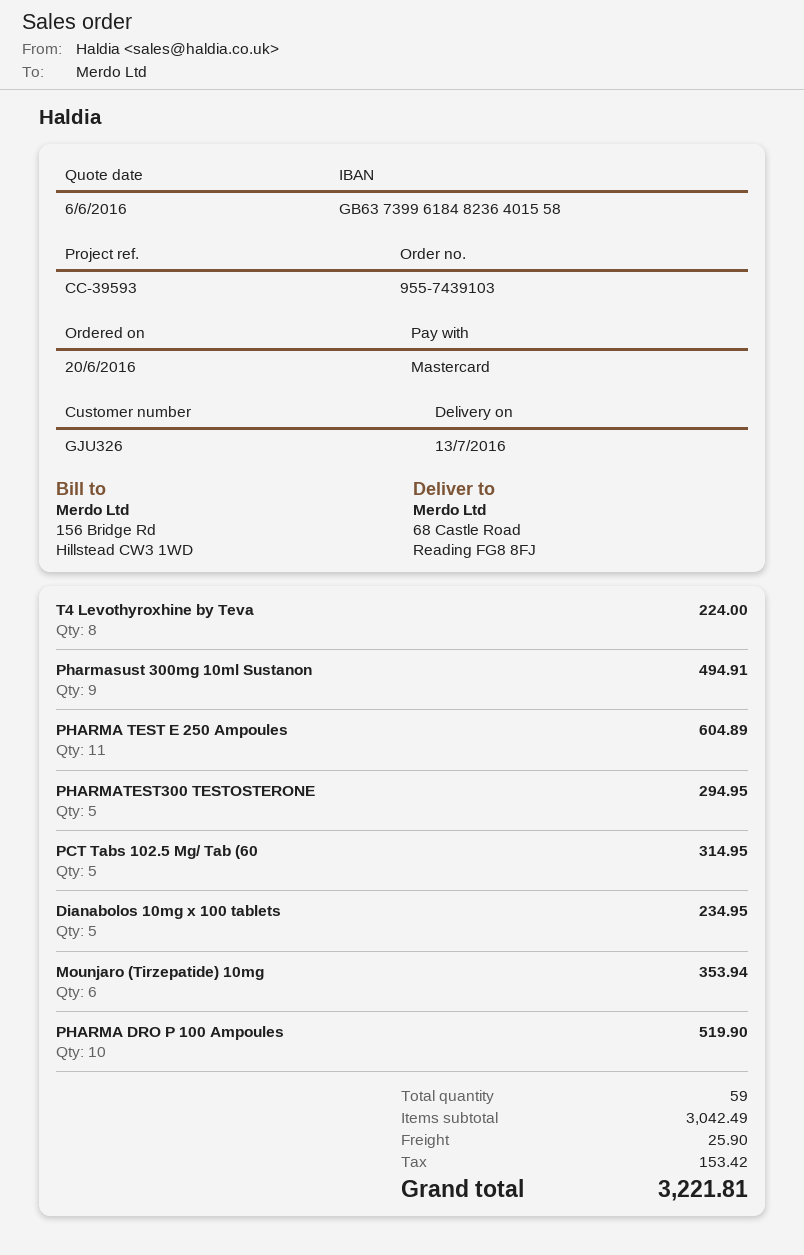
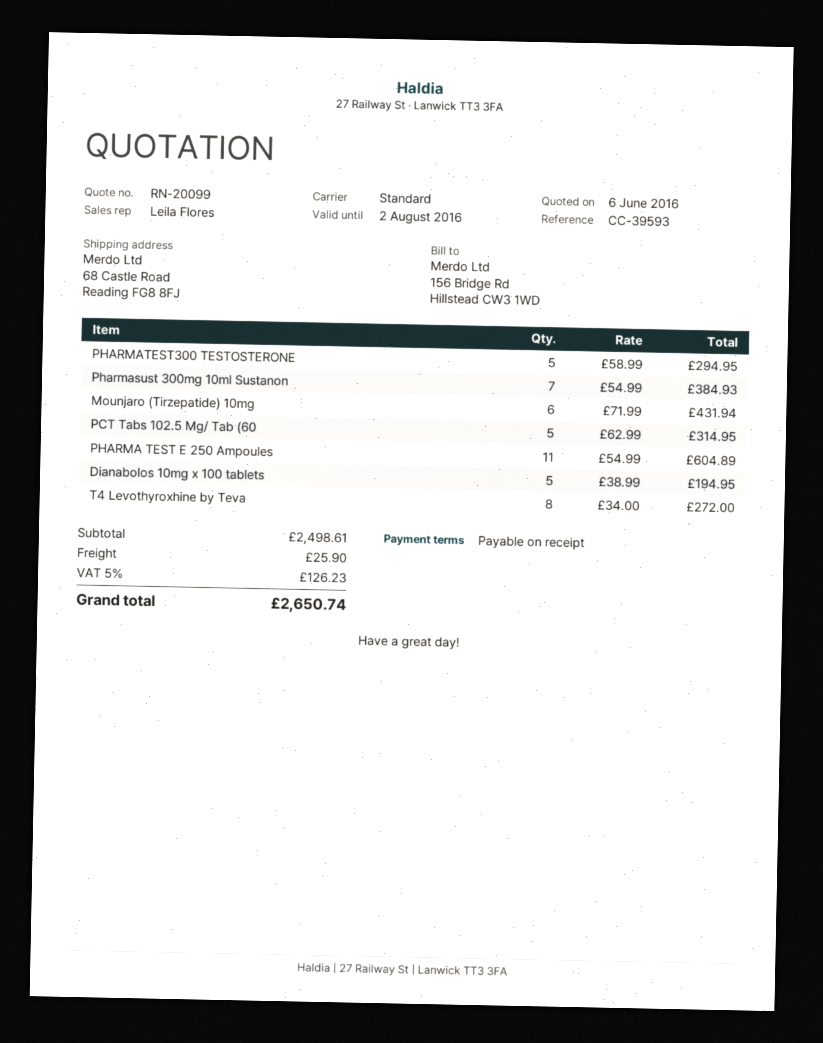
T4 Levothyroxhine by Teva: 8 for 224.00 -> 8 for 272.00
Pharmasust 300mg 10ml Sustanon: 9 for 494.91 -> 7 for 384.93
Dianabolos 10mg x 100 tablets: 5 for 234.95 -> 5 for 194.95
Mounjaro (Tirzepatide) 10mg: 6 for 353.94 -> 6 for 431.94
PHARMA DRO P 100 Ampoules: 10 for 519.90 -> none
subtotal: 3042.49 -> 2498.61
tax: 153.42 -> 126.23
total: 3221.81 -> 2650.74

